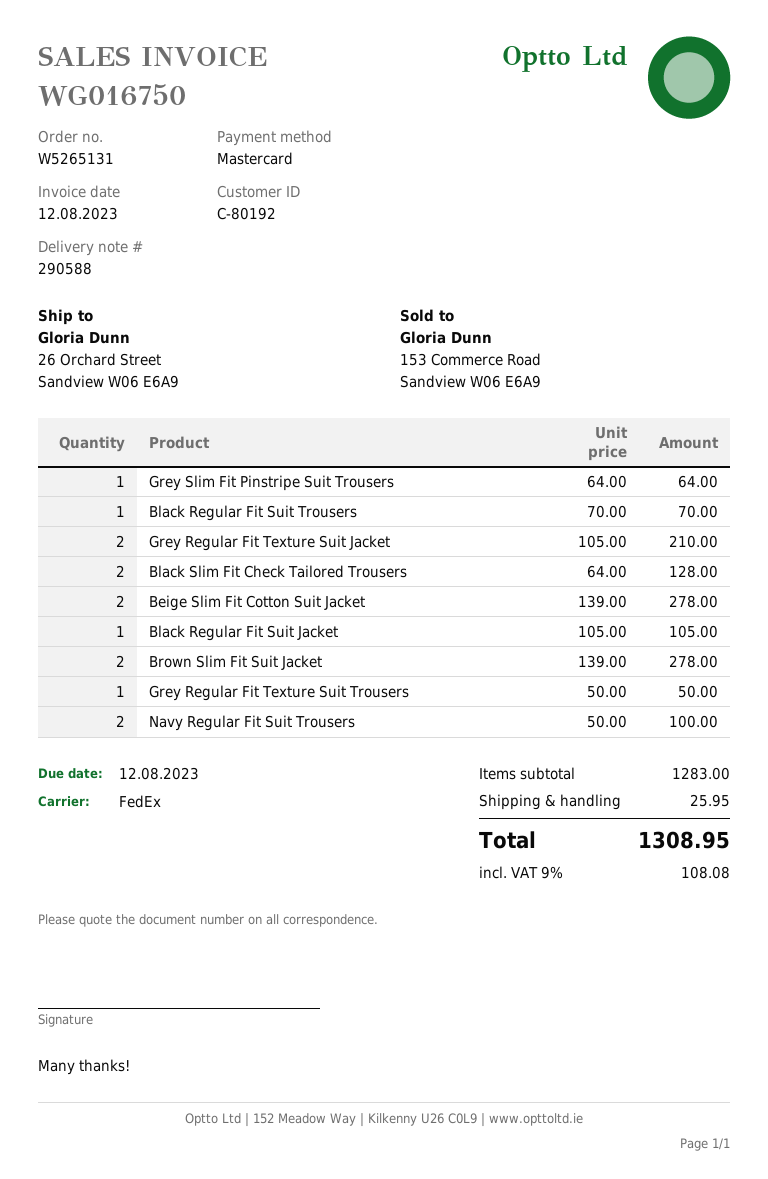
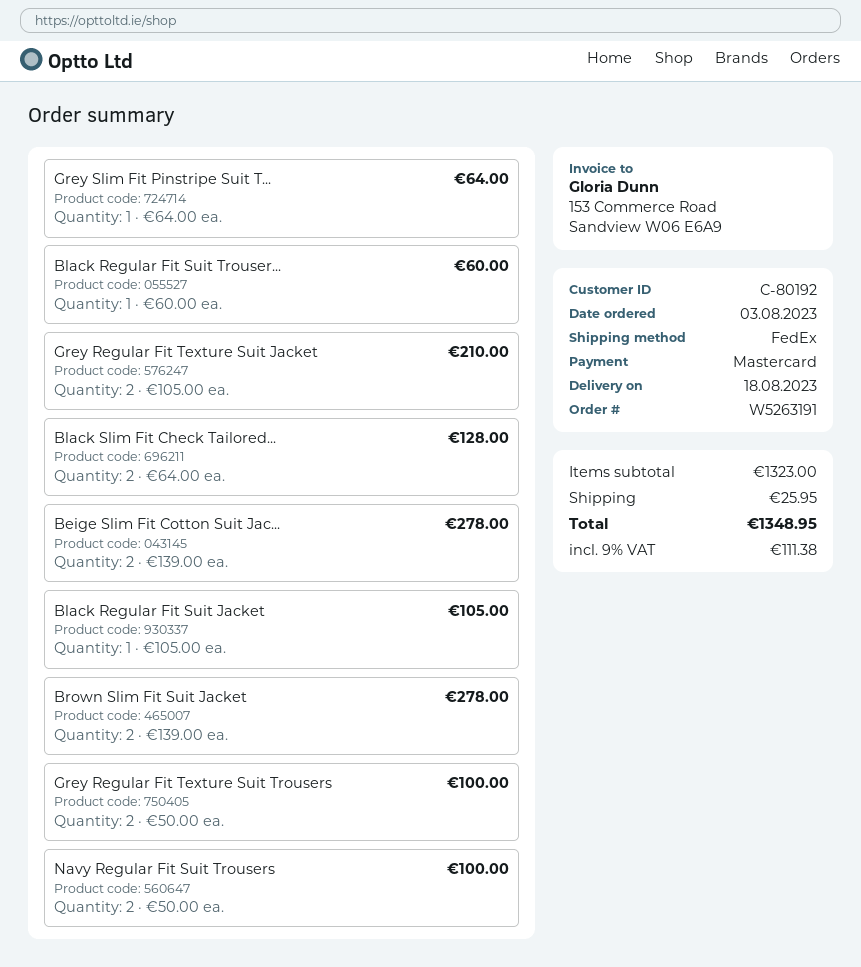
order number: W5265131 -> W5263191
Black Regular Fit Suit Trousers: 1 x 70.00 = 70.00 -> 1 x 60.00 = 60.00
Grey Regular Fit Texture Suit Trousers: 1 x 50.00 = 50.00 -> 2 x 50.00 = 100.00
subtotal: 1283.00 -> 1323.00
tax: 9% = 108.08 -> 9% = 111.38
total: 1308.95 -> 1348.95

